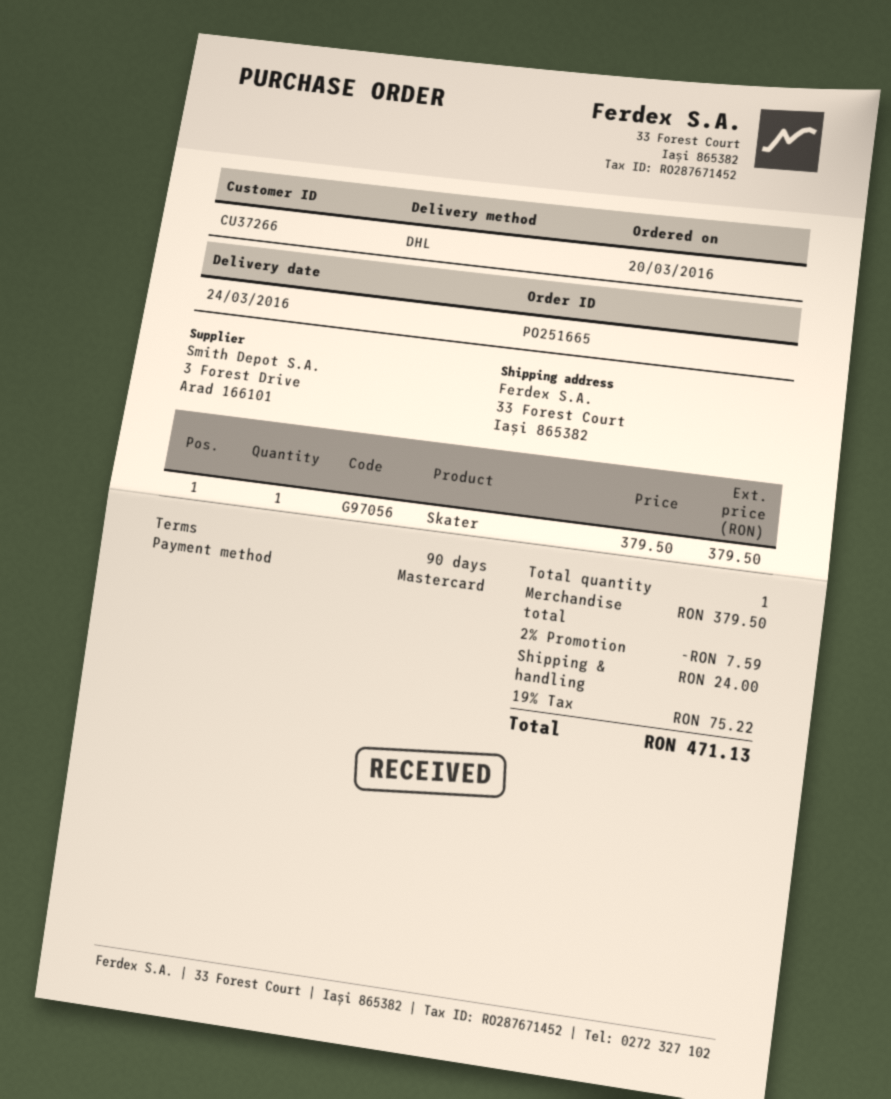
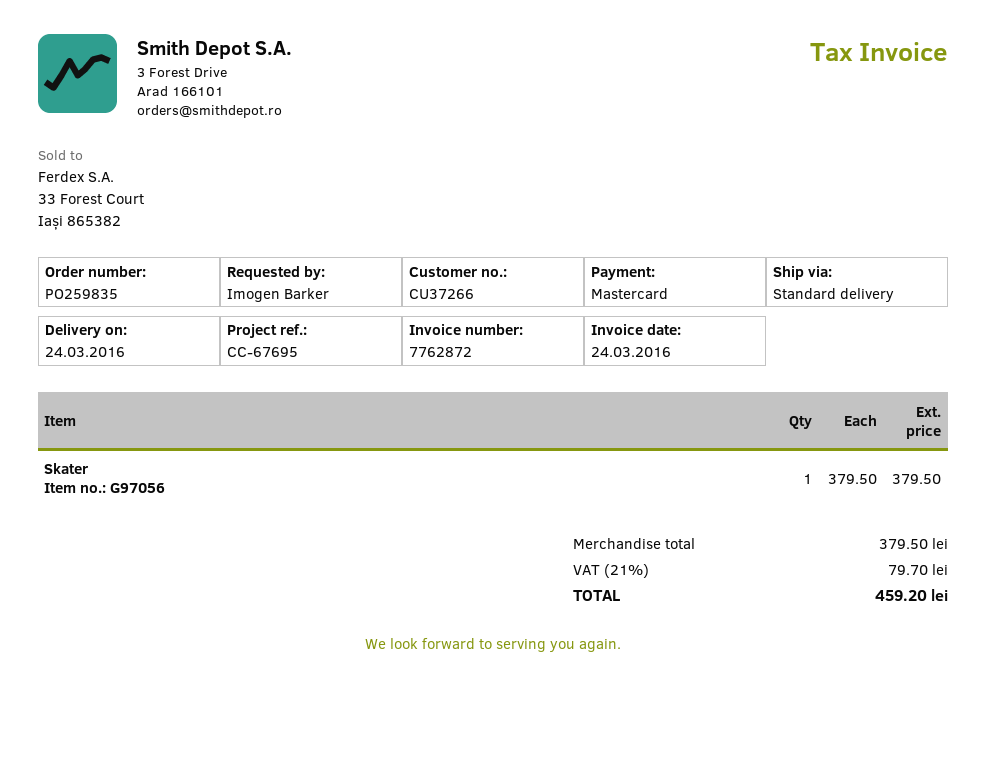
order number: PO251665 -> PO259835
shipping method: DHL -> standard
discount: 2% = 7.59 -> none
shipping: 24.00 -> none
tax: 19% = 75.22 -> 21% = 79.70
total: 471.13 -> 459.20

